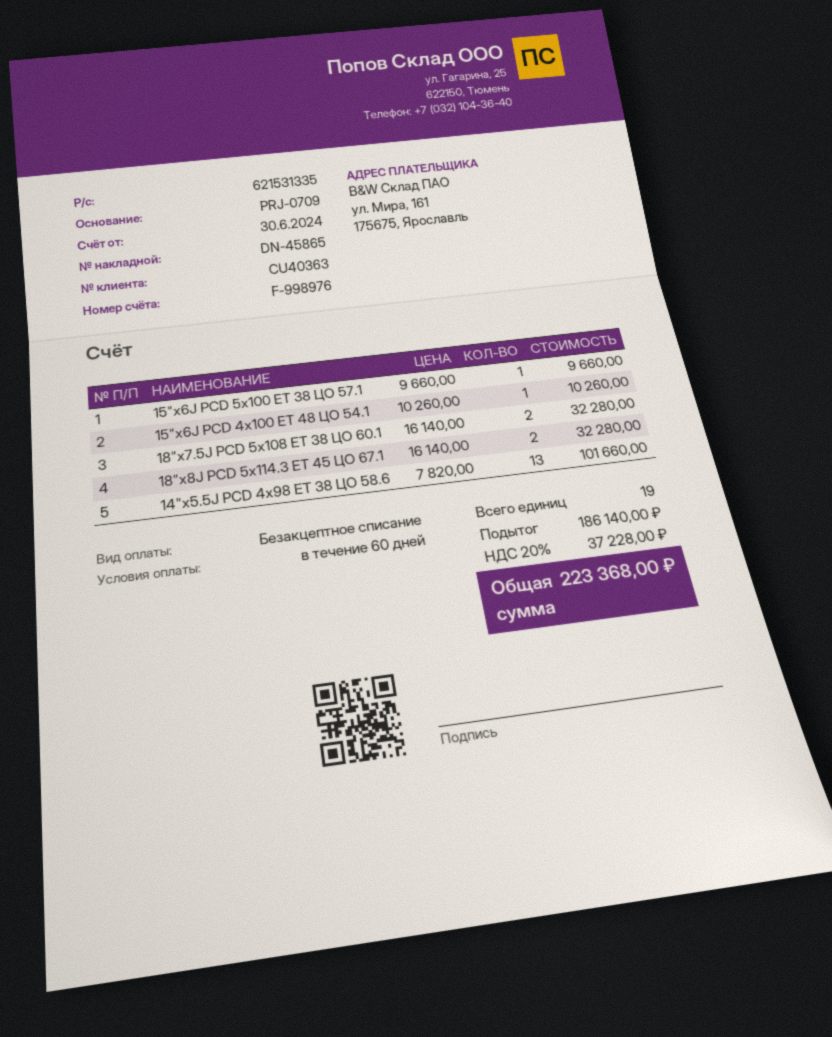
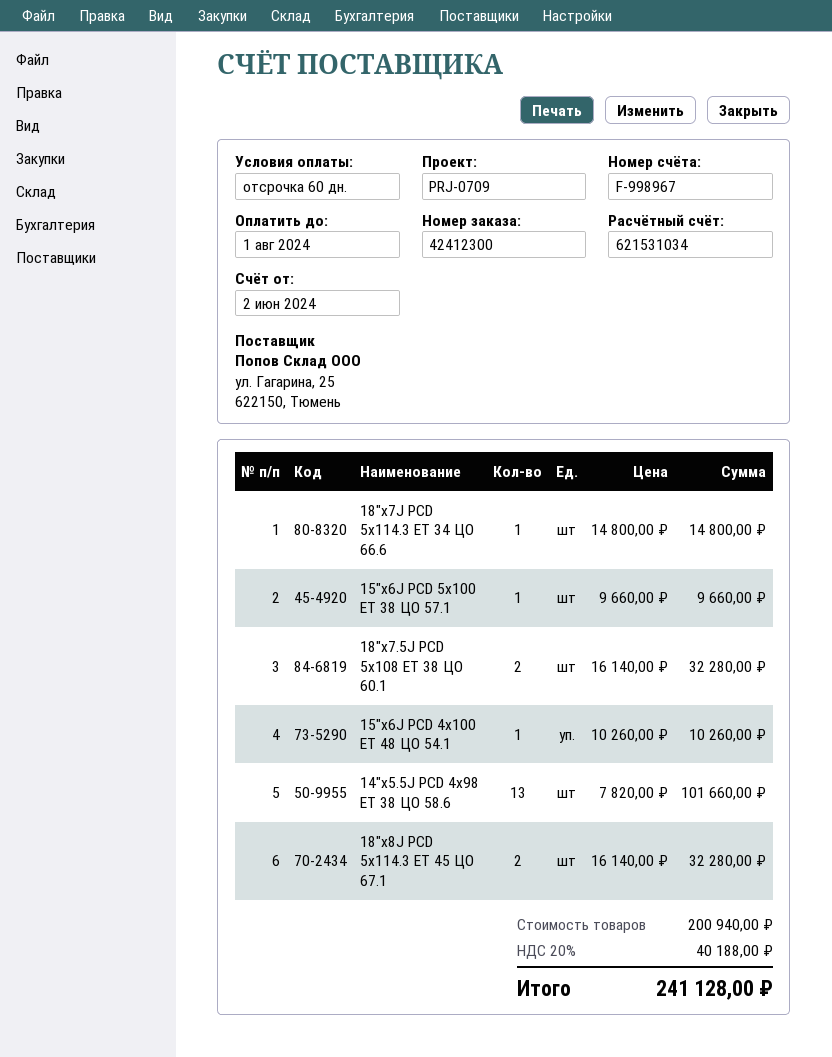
invoice number: F-998976 -> F-998967
invoice date: 2024-06-30 -> 2024-06-02
bank account: 621531335 -> 621531034
18"x7J PCD 5x114.3 ЕТ 34 ЦО 66.6: none -> 1 x 14800.00 = 14800.00
subtotal: 186140.00 -> 200940.00
tax: 20% = 37228.00 -> 20% = 40188.00
total: 223368.00 -> 241128.00

